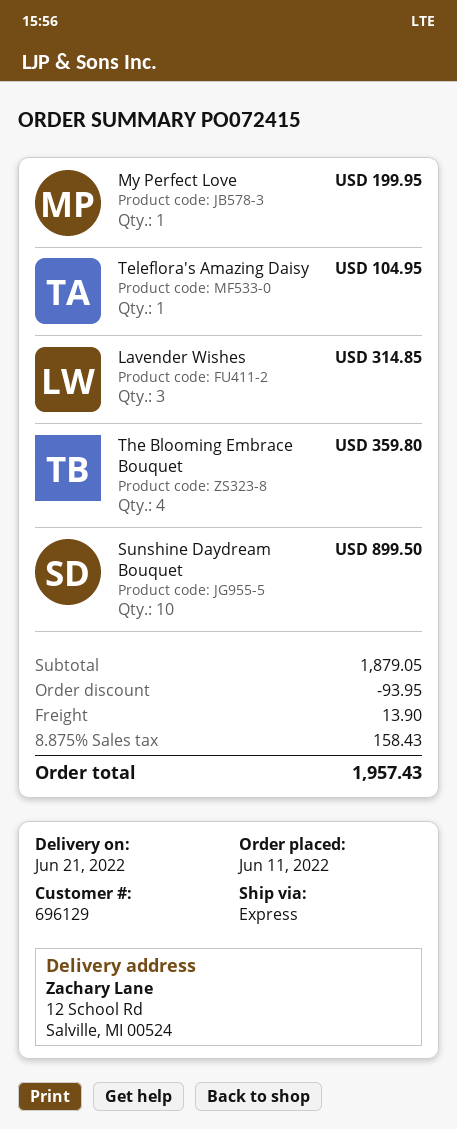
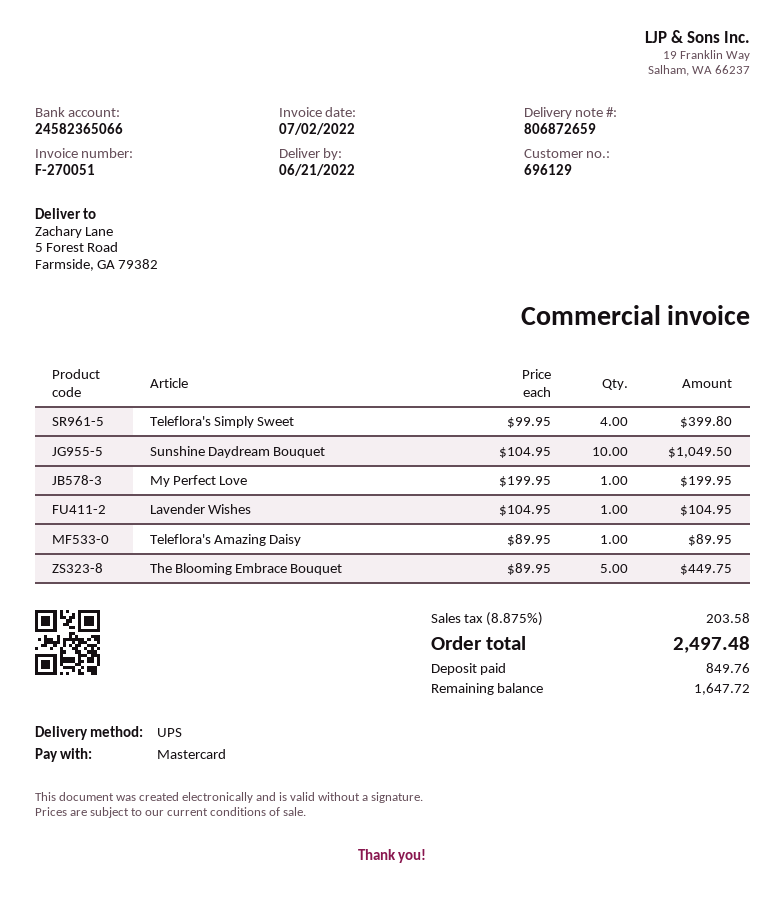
shipping method: express -> UPS
ship to: 12 School Rd, Salville, MI 00524 -> 5 Forest Road, Farmside, GA 79382
Teleflora's Amazing Daisy: 1 for 104.95 -> 1 for 89.95
Lavender Wishes: 3 for 314.85 -> 1 for 104.95
The Blooming Embrace Bouquet: 4 for 359.80 -> 5 for 449.75
Sunshine Daydream Bouquet: 10 for 899.50 -> 10 for 1049.50
Teleflora's Simply Sweet: none -> 4 for 399.80
discount: 93.95 -> none
shipping: 13.90 -> none
tax: 8.875% = 158.43 -> 8.875% = 203.58
total: 1957.43 -> 2497.48

